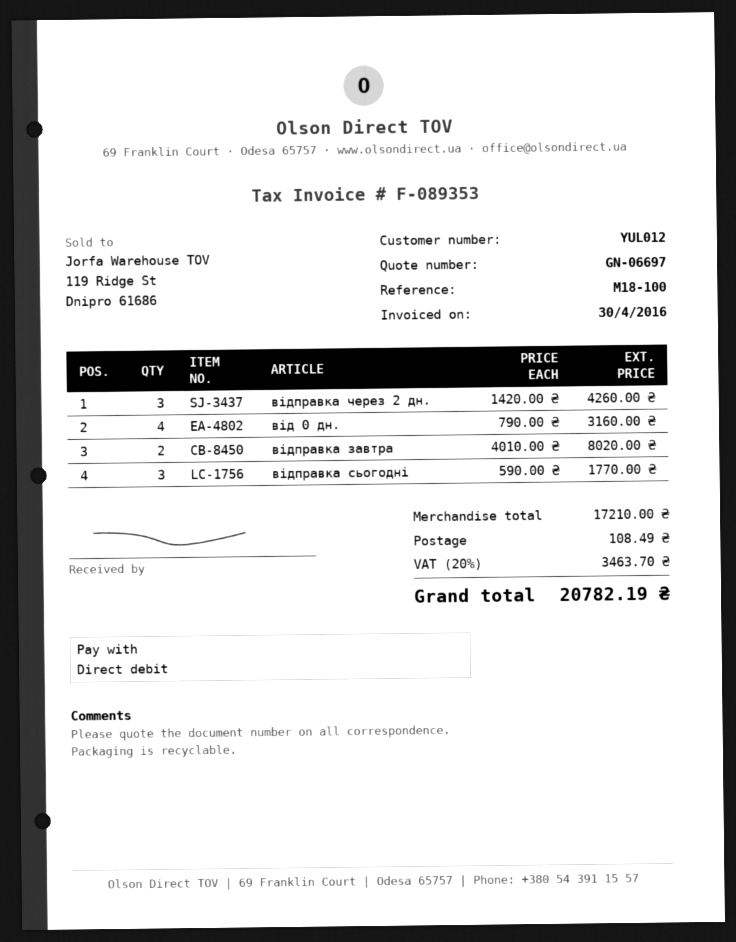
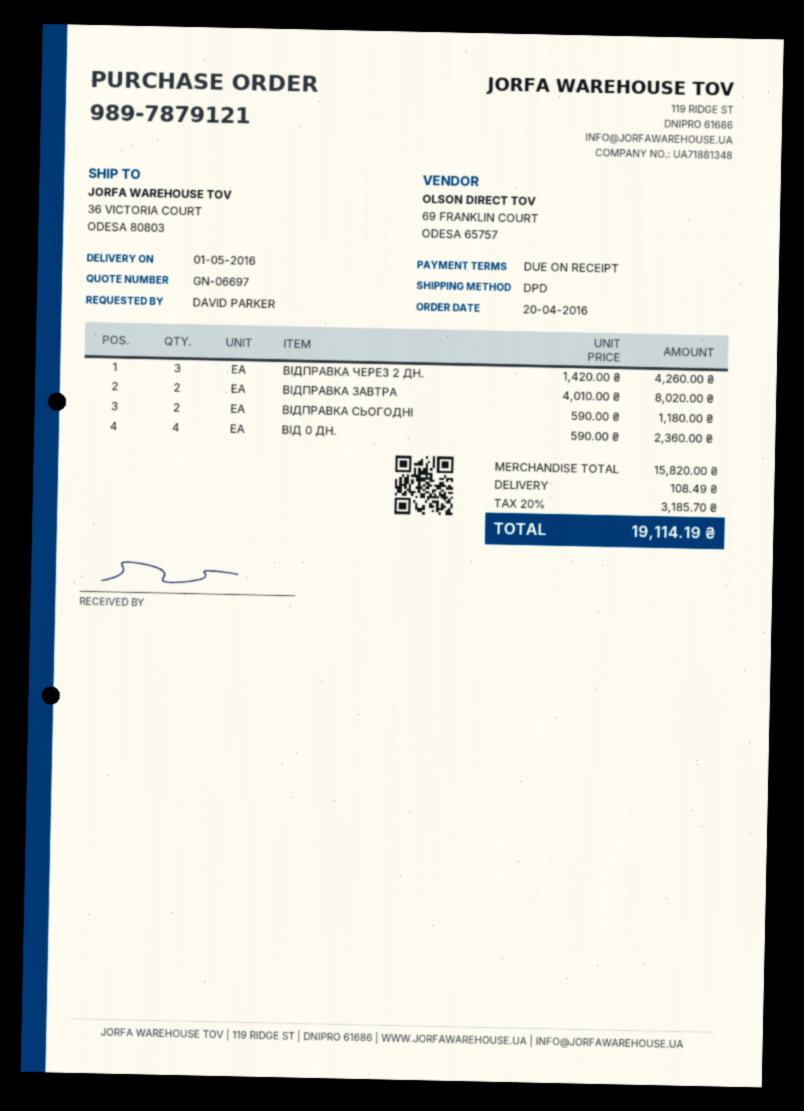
від 0 дн.: 4 x 790.00 = 3160.00 -> 4 x 590.00 = 2360.00
відправка сьогодні: 3 x 590.00 = 1770.00 -> 2 x 590.00 = 1180.00
subtotal: 17210.00 -> 15820.00
tax: 20% = 3463.70 -> 20% = 3185.70
total: 20782.19 -> 19114.19

